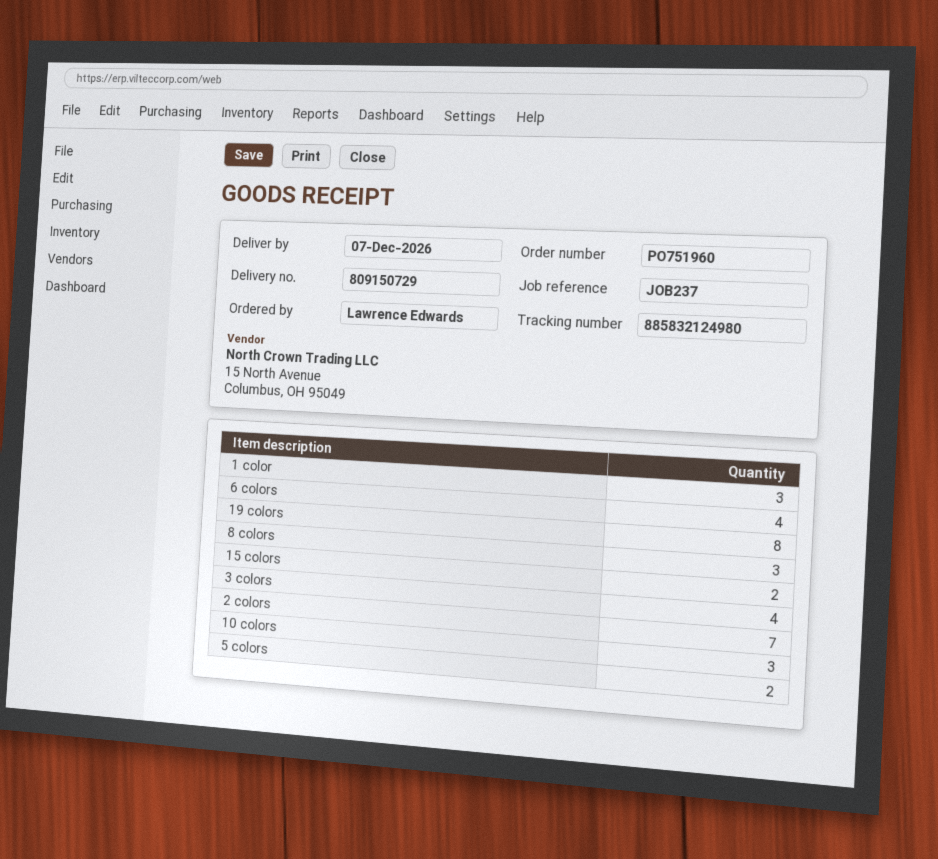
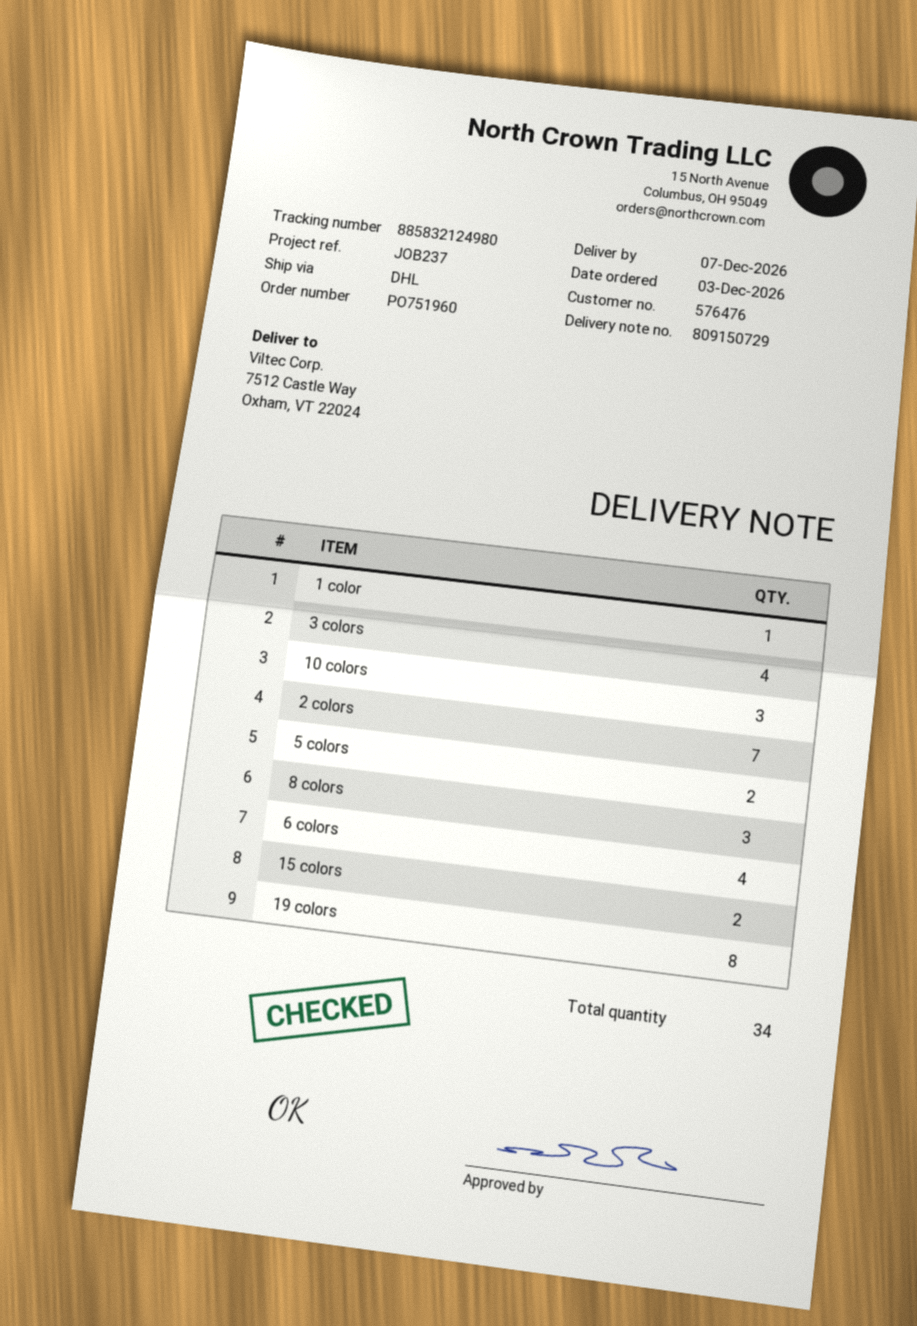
1 color: 3 -> 1

